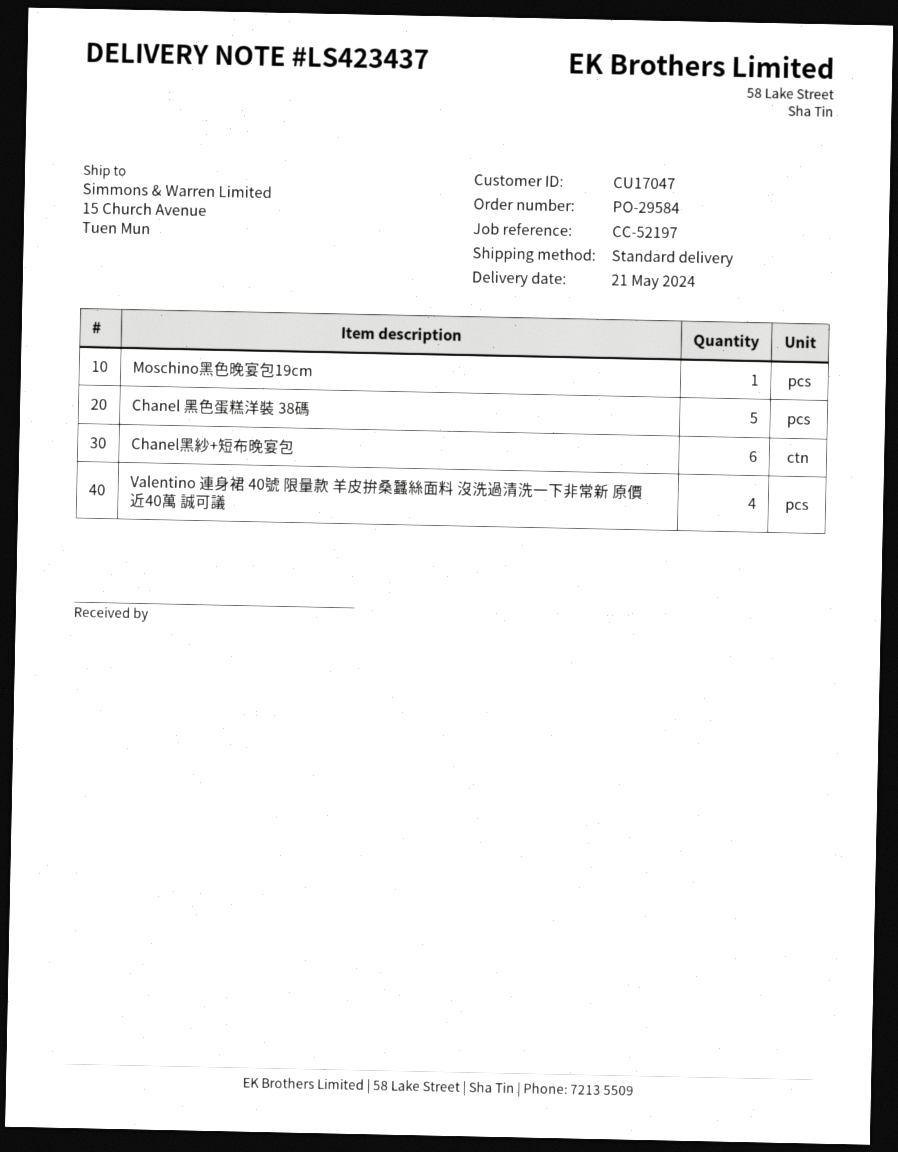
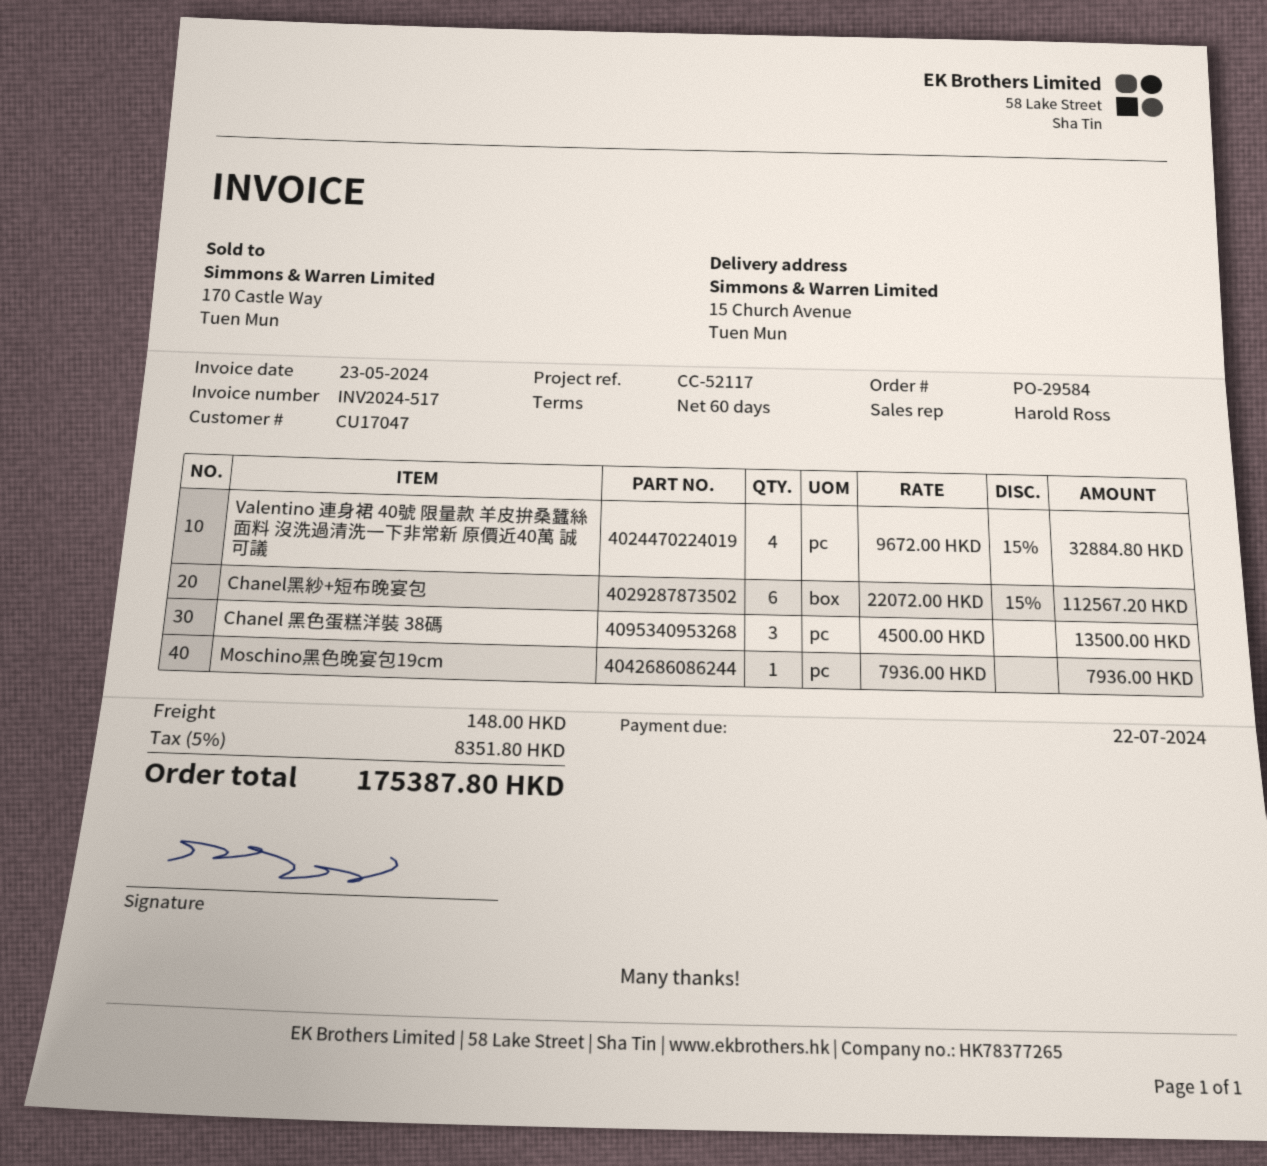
reference: CC-52197 -> CC-52117
Chanel 黑色蛋糕洋裝 38碼: 5 -> 3

